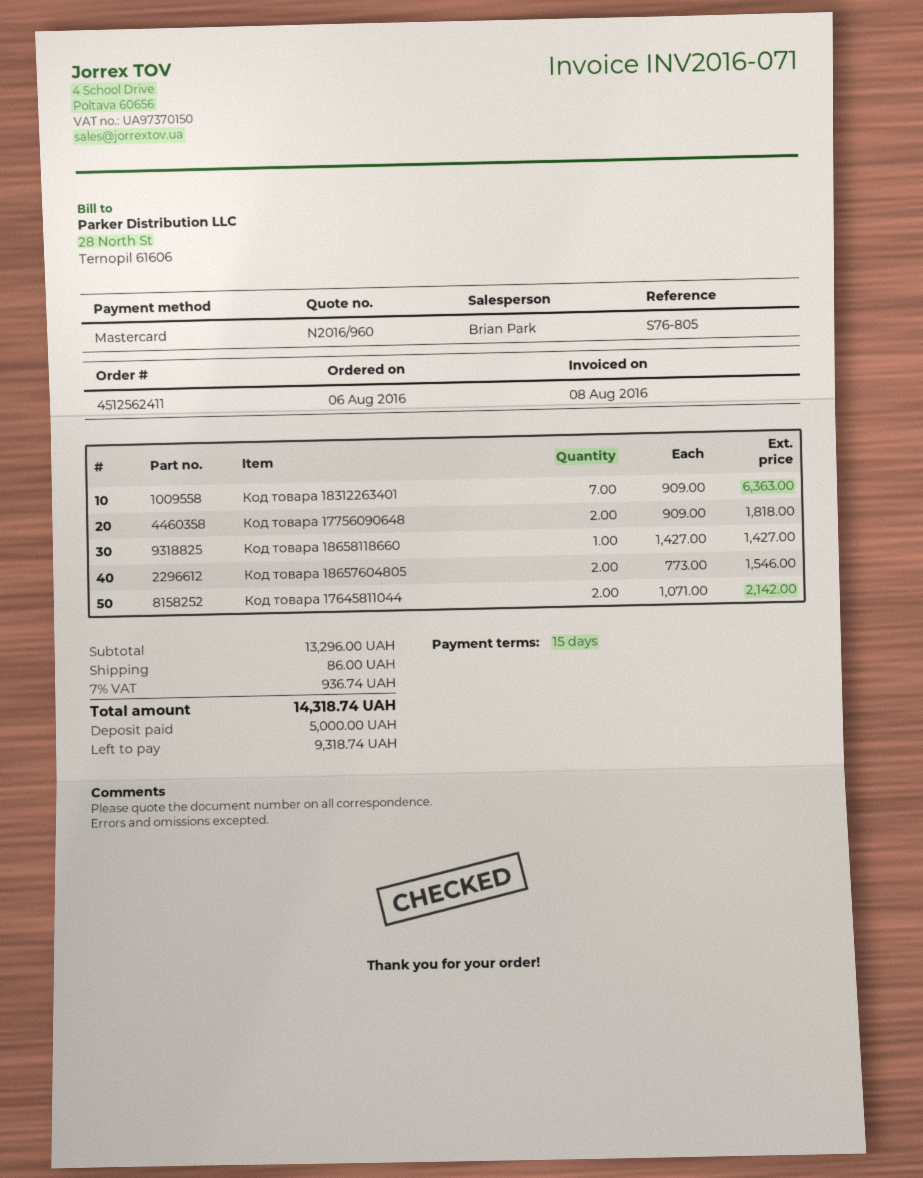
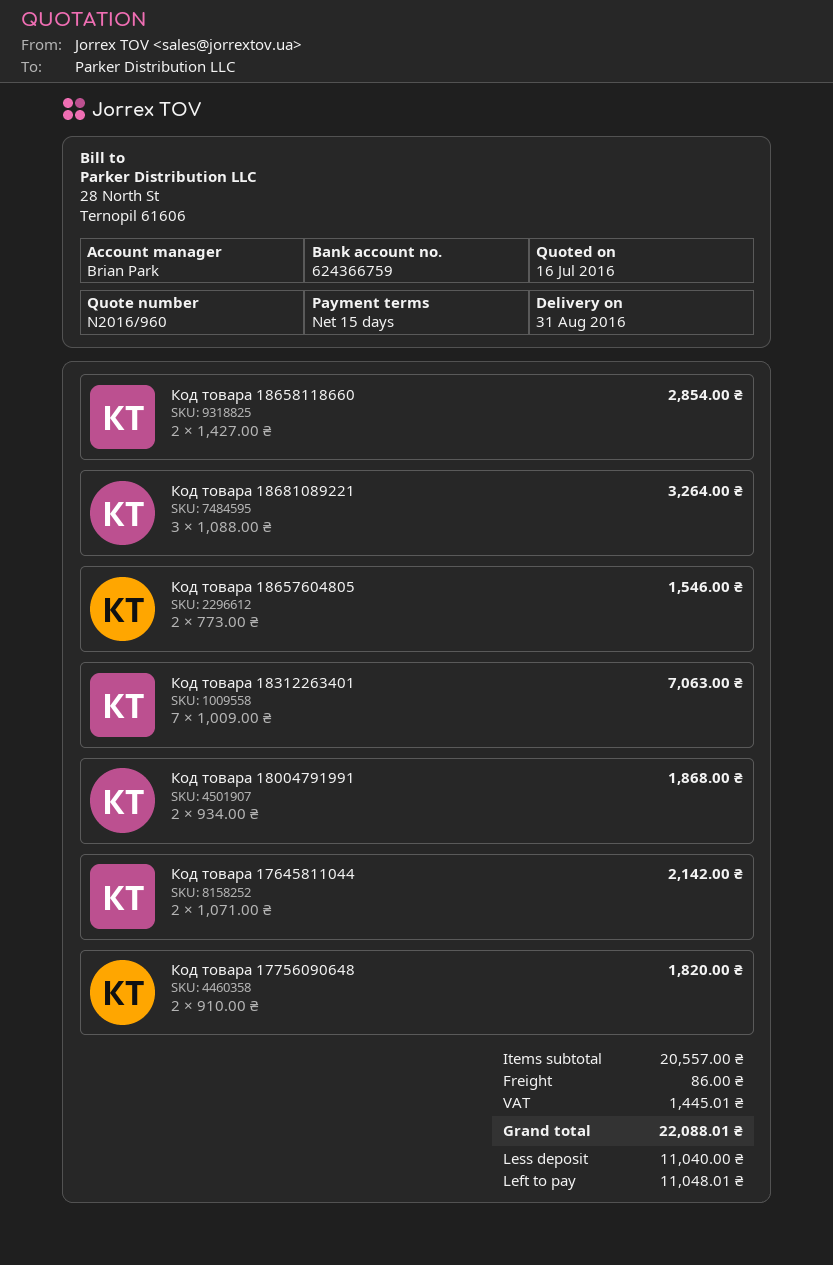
Код товара 18312263401: 7 x 909.00 = 6363.00 -> 7 x 1009.00 = 7063.00
Код товара 17756090648: 2 x 909.00 = 1818.00 -> 2 x 910.00 = 1820.00
Код товара 18658118660: 1 x 1427.00 = 1427.00 -> 2 x 1427.00 = 2854.00
Код товара 18681089221: none -> 3 x 1088.00 = 3264.00
Код товара 18004791991: none -> 2 x 934.00 = 1868.00
subtotal: 13296.00 -> 20557.00
tax: 936.74 -> 1445.01
total: 14318.74 -> 22088.01
deposit: 5000.00 -> 11040.00
balance: 9318.74 -> 11048.01

